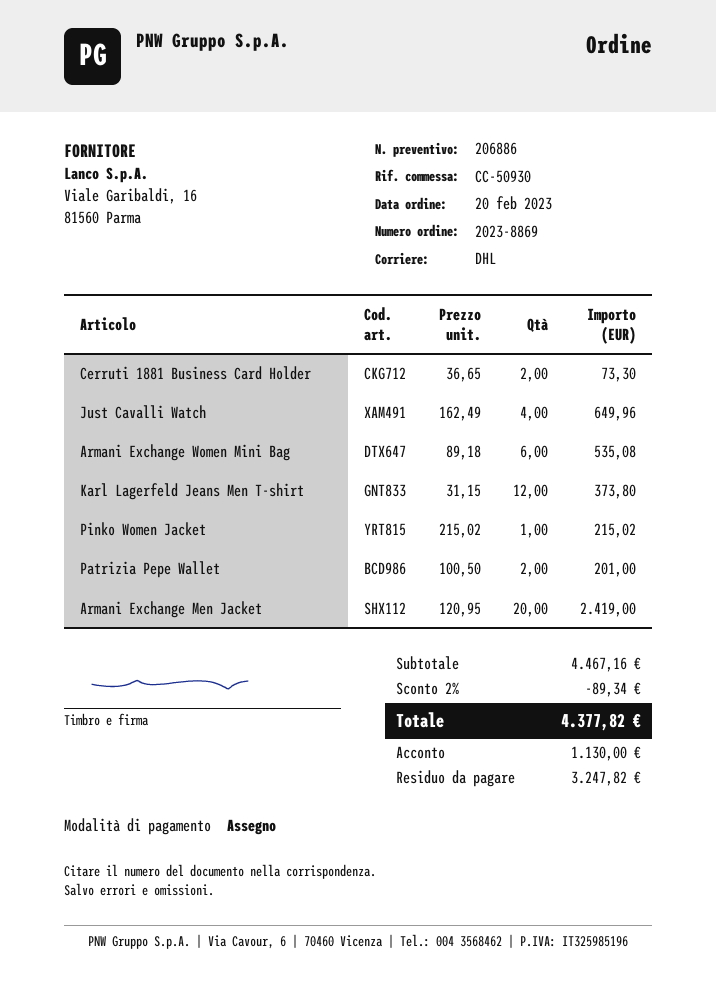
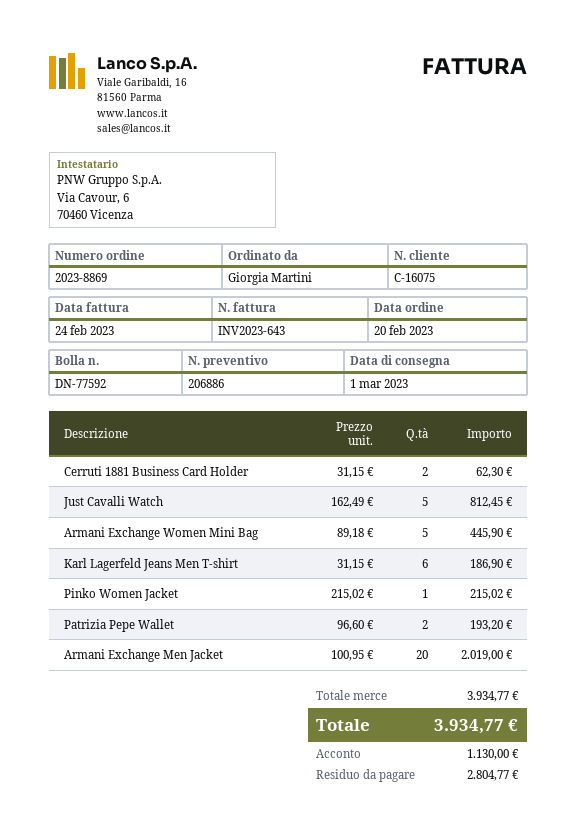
Cerruti 1881 Business Card Holder: 2 x 36.65 = 73.30 -> 2 x 31.15 = 62.30
Just Cavalli Watch: 4 x 162.49 = 649.96 -> 5 x 162.49 = 812.45
Armani Exchange Women Mini Bag: 6 x 89.18 = 535.08 -> 5 x 89.18 = 445.90
Karl Lagerfeld Jeans Men T-shirt: 12 x 31.15 = 373.80 -> 6 x 31.15 = 186.90
Patrizia Pepe Wallet: 2 x 100.50 = 201.00 -> 2 x 96.60 = 193.20
Armani Exchange Men Jacket: 20 x 120.95 = 2419.00 -> 20 x 100.95 = 2019.00
subtotal: 4467.16 -> 3934.77
discount: 2% = 89.34 -> none
total: 4377.82 -> 3934.77
balance: 3247.82 -> 2804.77

